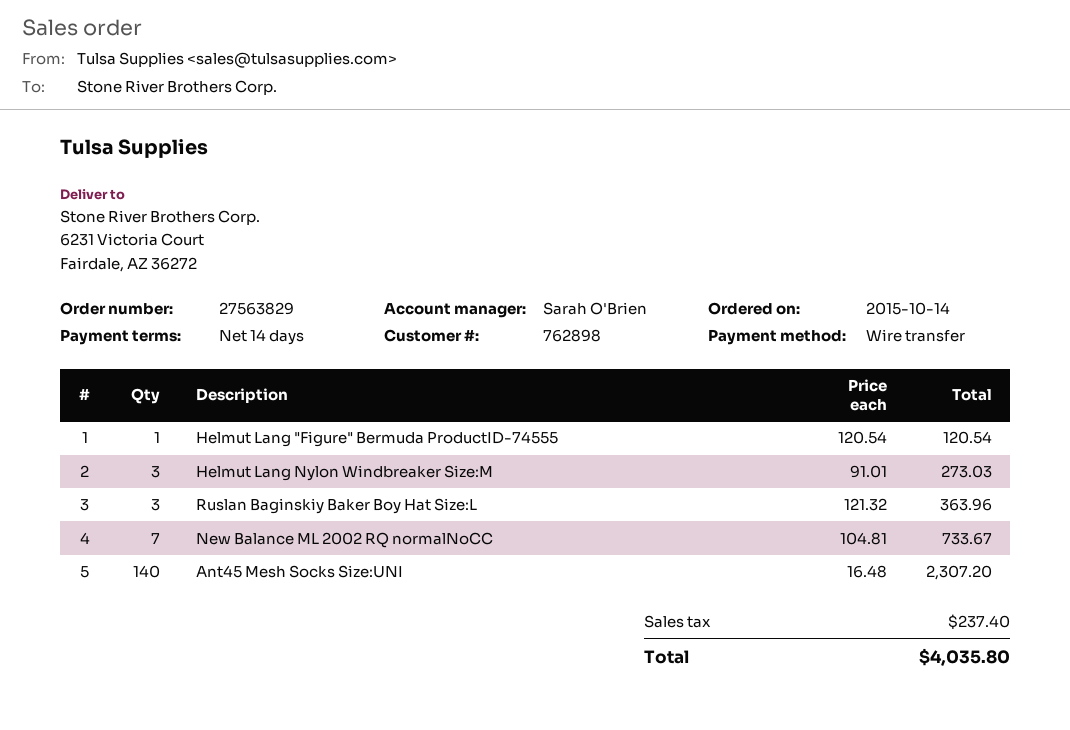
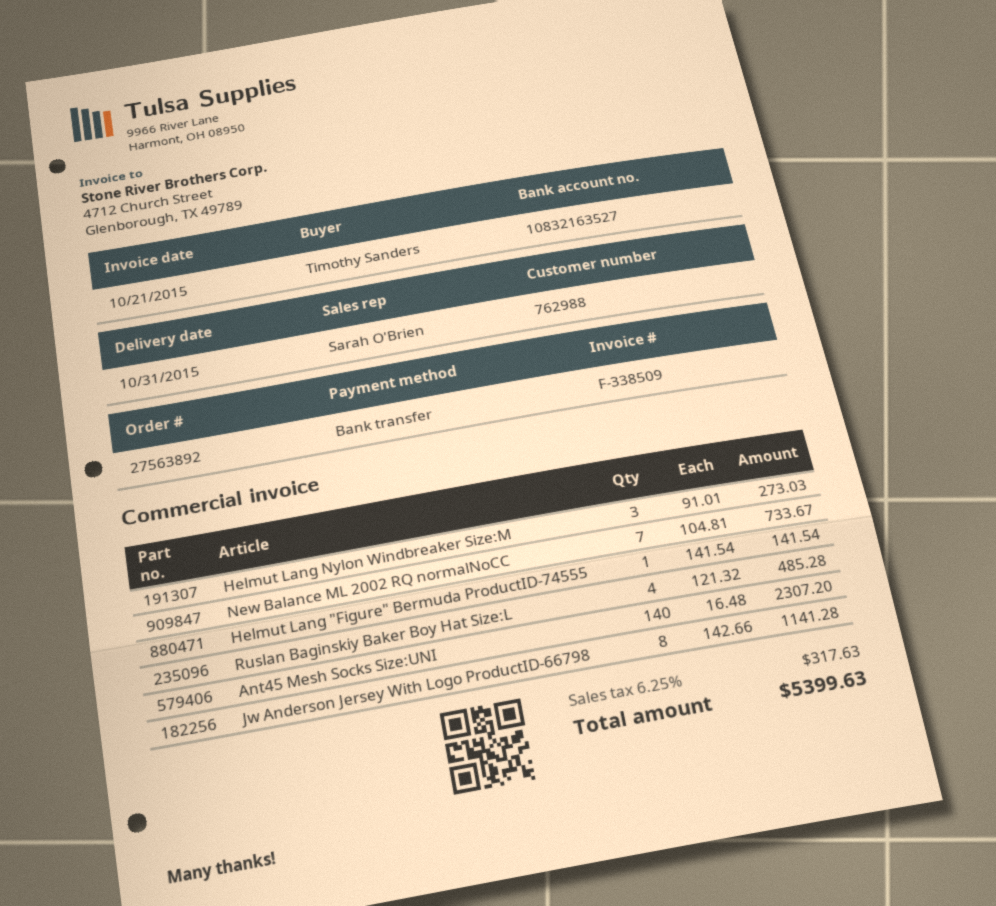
order number: 27563829 -> 27563892
customer number: 762898 -> 762988
Helmut Lang "Figure" Bermuda ProductID-74555: 1 x 120.54 = 120.54 -> 1 x 141.54 = 141.54
Ruslan Baginskiy Baker Boy Hat Size:L: 3 x 121.32 = 363.96 -> 4 x 121.32 = 485.28
Jw Anderson Jersey With Logo ProductID-66798: none -> 8 x 142.66 = 1141.28
tax: 237.40 -> 317.63
total: 4035.80 -> 5399.63

